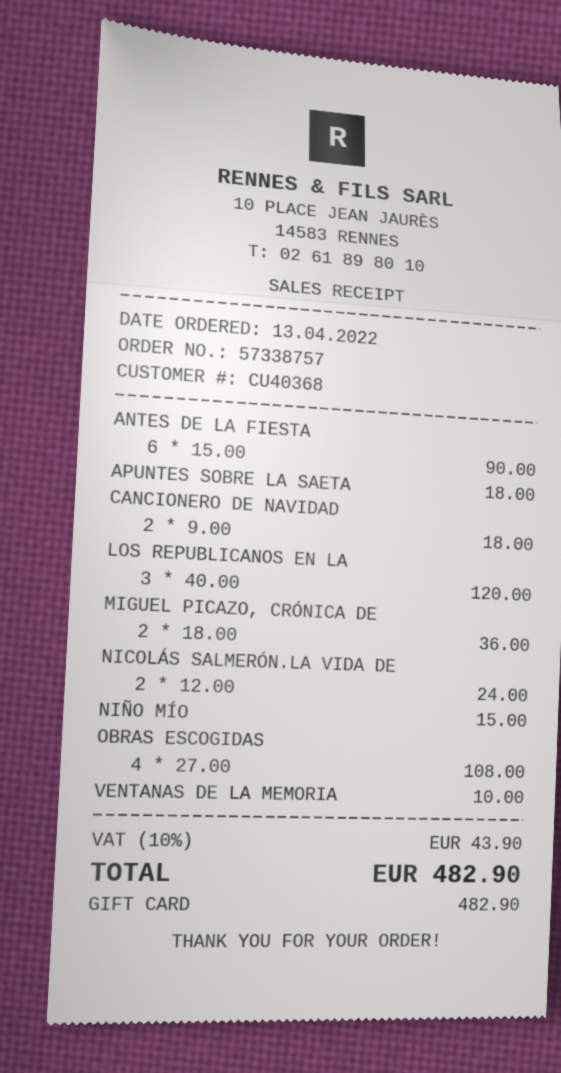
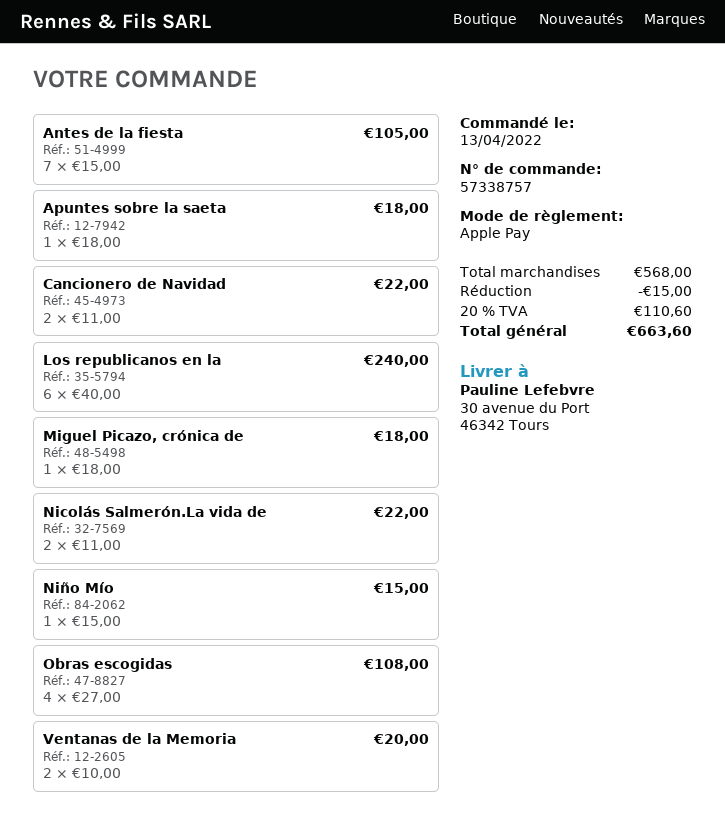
payment method: gift card -> Apple Pay
ANTES DE LA FIESTA: 6 x 15.00 = 90.00 -> 7 x 15.00 = 105.00
CANCIONERO DE NAVIDAD: 2 x 9.00 = 18.00 -> 2 x 11.00 = 22.00
LOS REPUBLICANOS EN LA: 3 x 40.00 = 120.00 -> 6 x 40.00 = 240.00
MIGUEL PICAZO, CRÓNICA DE: 2 x 18.00 = 36.00 -> 1 x 18.00 = 18.00
NICOLÁS SALMERÓN.LA VIDA DE: 2 x 12.00 = 24.00 -> 2 x 11.00 = 22.00
VENTANAS DE LA MEMORIA: 1 x 10.00 = 10.00 -> 2 x 10.00 = 20.00
discount: none -> 15.00
tax: 10% = 43.90 -> 20% = 110.60
total: 482.90 -> 663.60

